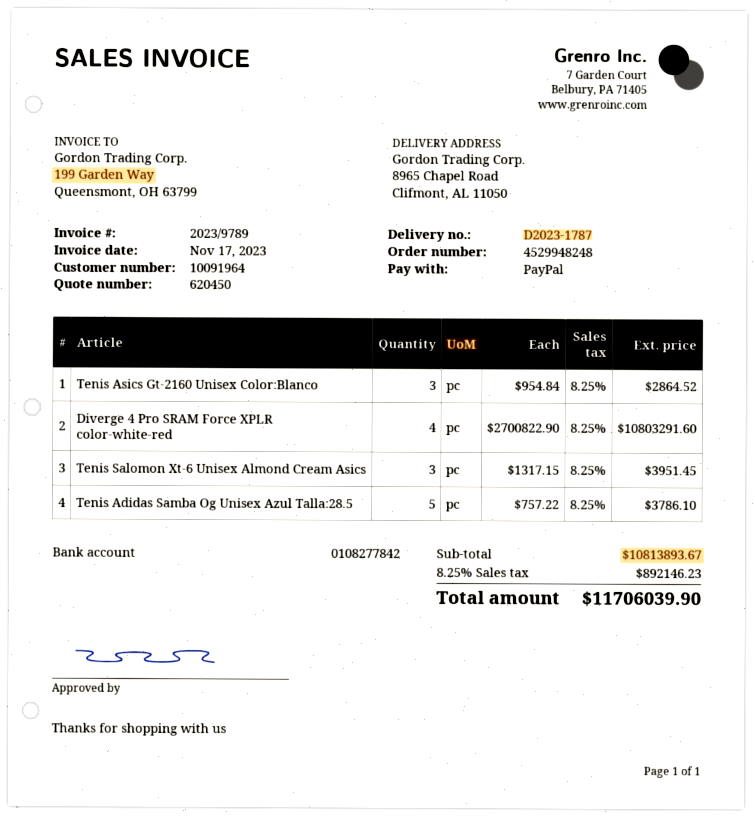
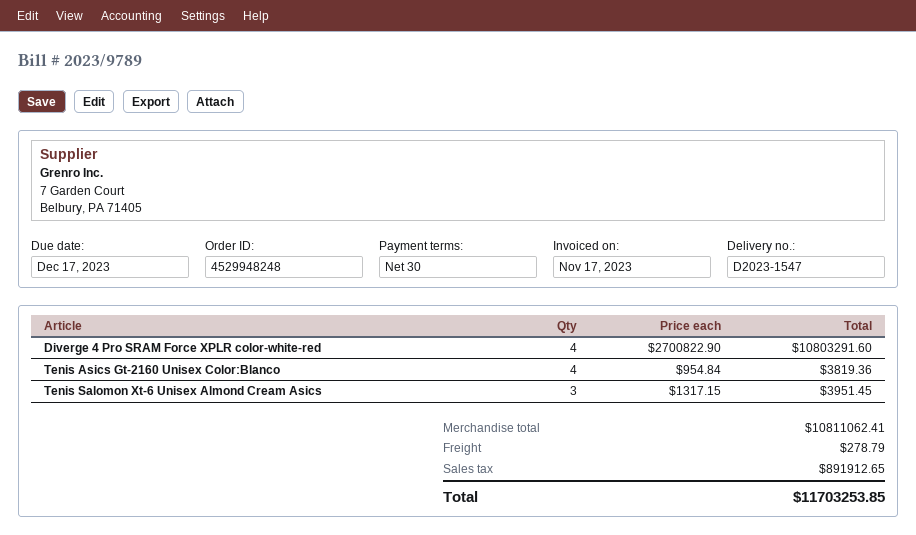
delivery note number: D2023-1787 -> D2023-1547
Tenis Asics Gt-2160 Unisex Color:Blanco: 3 x 954.84 = 2864.52 -> 4 x 954.84 = 3819.36
Tenis Adidas Samba Og Unisex Azul Talla:28.5: 5 x 757.22 = 3786.10 -> none
subtotal: 10813893.67 -> 10811062.41
shipping: none -> 278.79
tax: 892146.23 -> 891912.65
total: 11706039.90 -> 11703253.85

